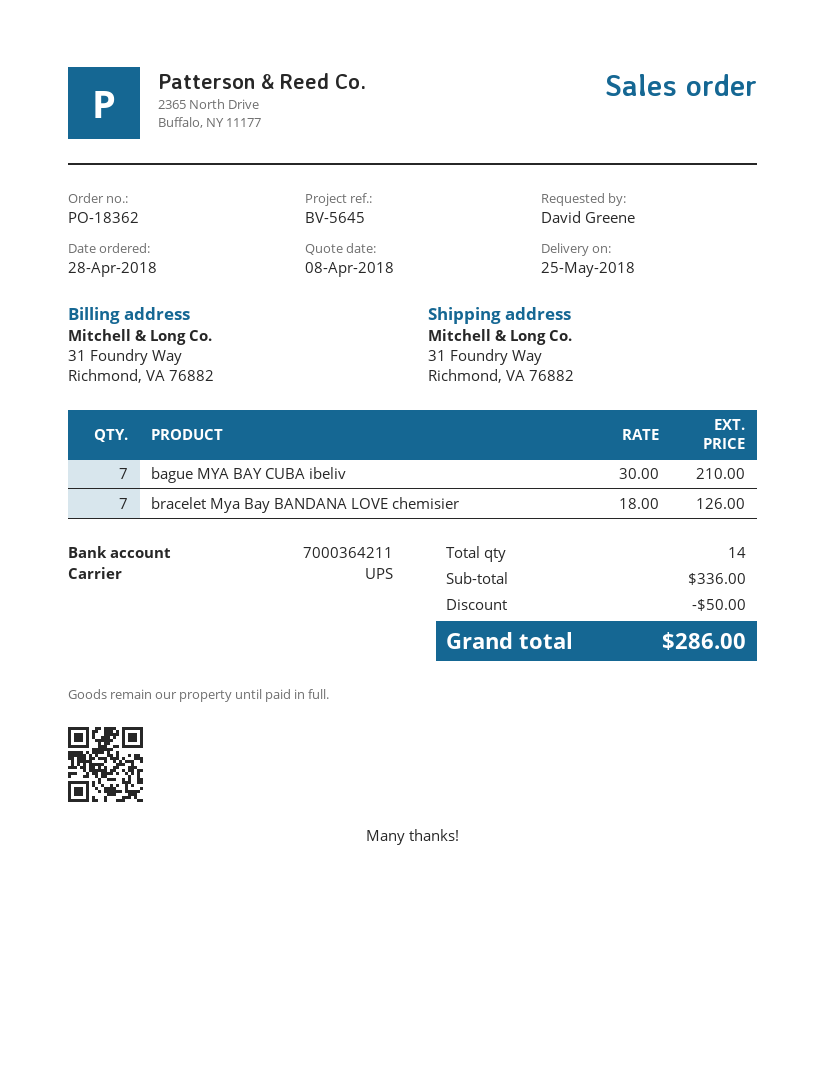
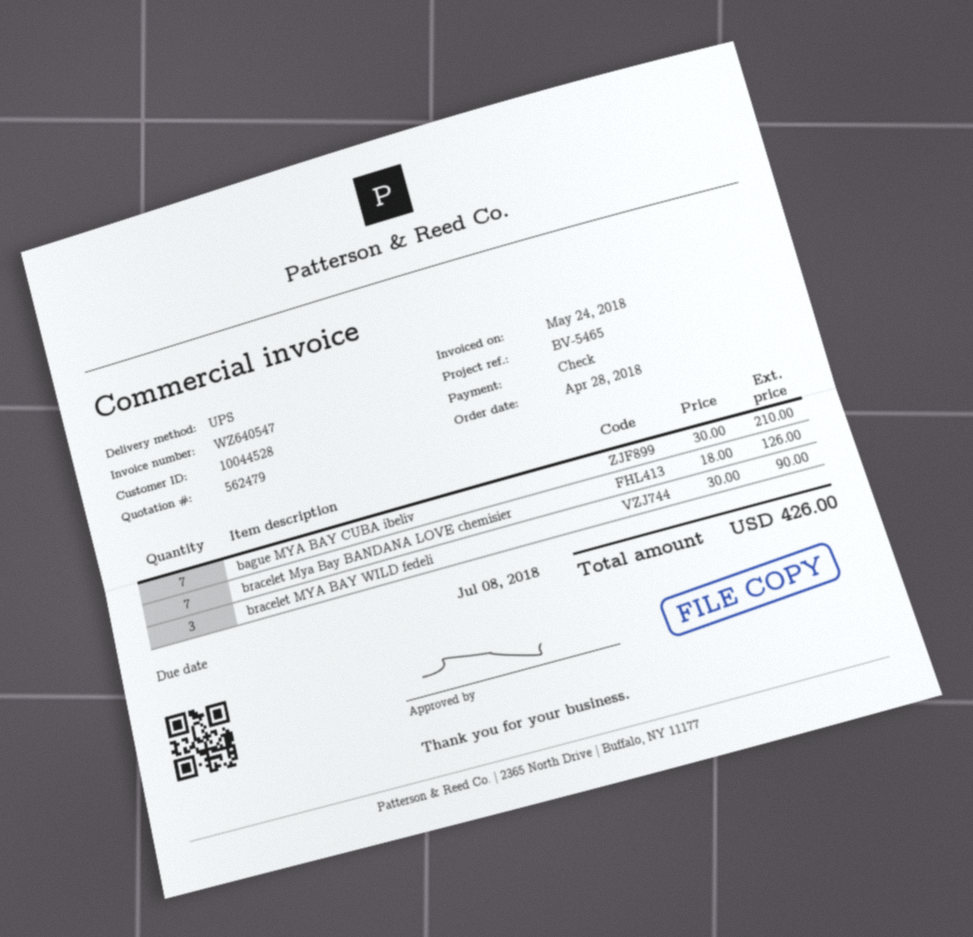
reference: BV-5645 -> BV-5465
bracelet MYA BAY WILD fedeli: none -> 3 x 30.00 = 90.00
discount: 50.00 -> none
total: 286.00 -> 426.00

